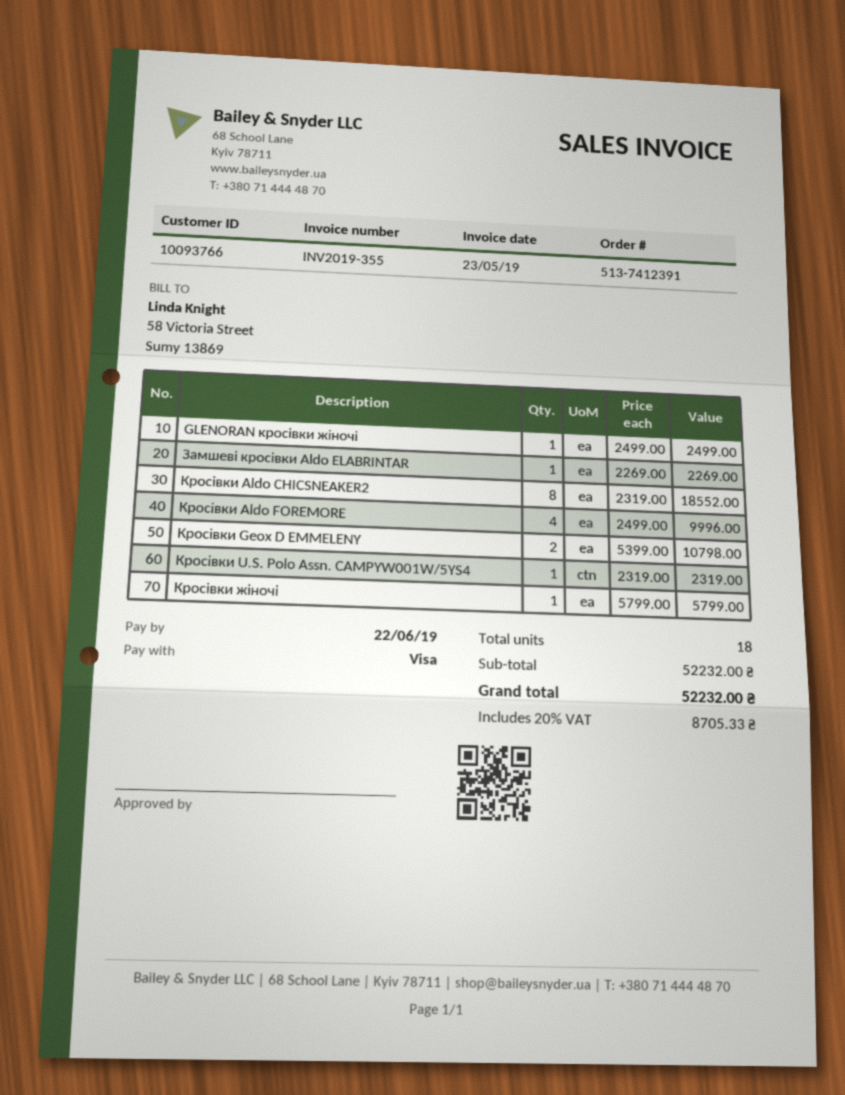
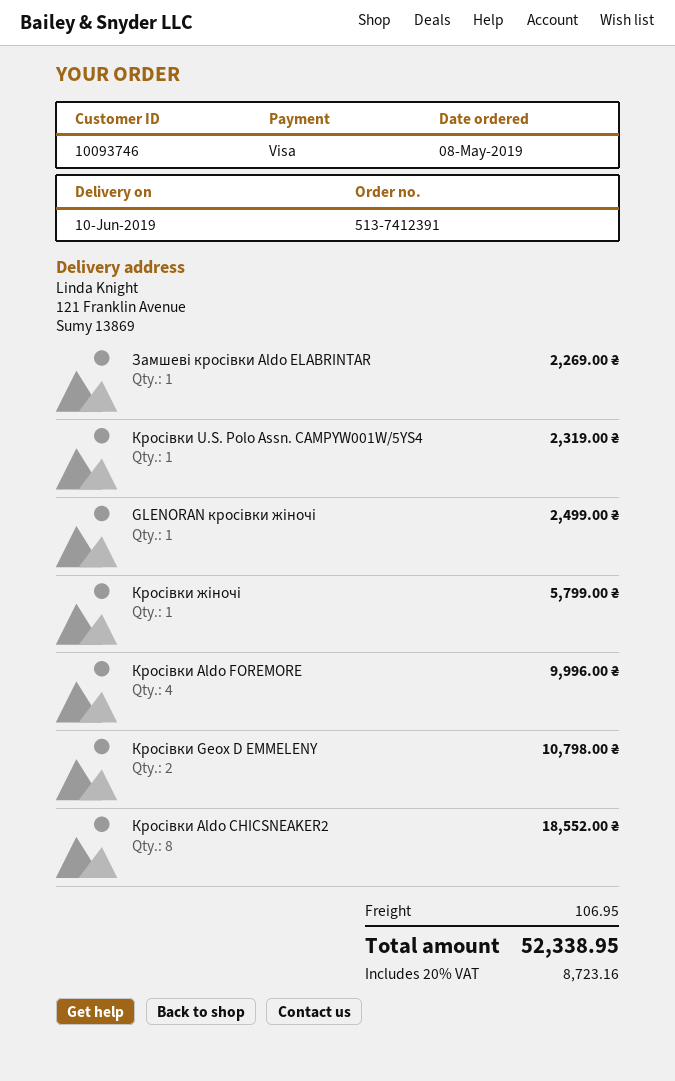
customer number: 10093766 -> 10093746
shipping: none -> 106.95
tax: 20% = 8705.33 -> 20% = 8723.16
total: 52232.00 -> 52338.95

